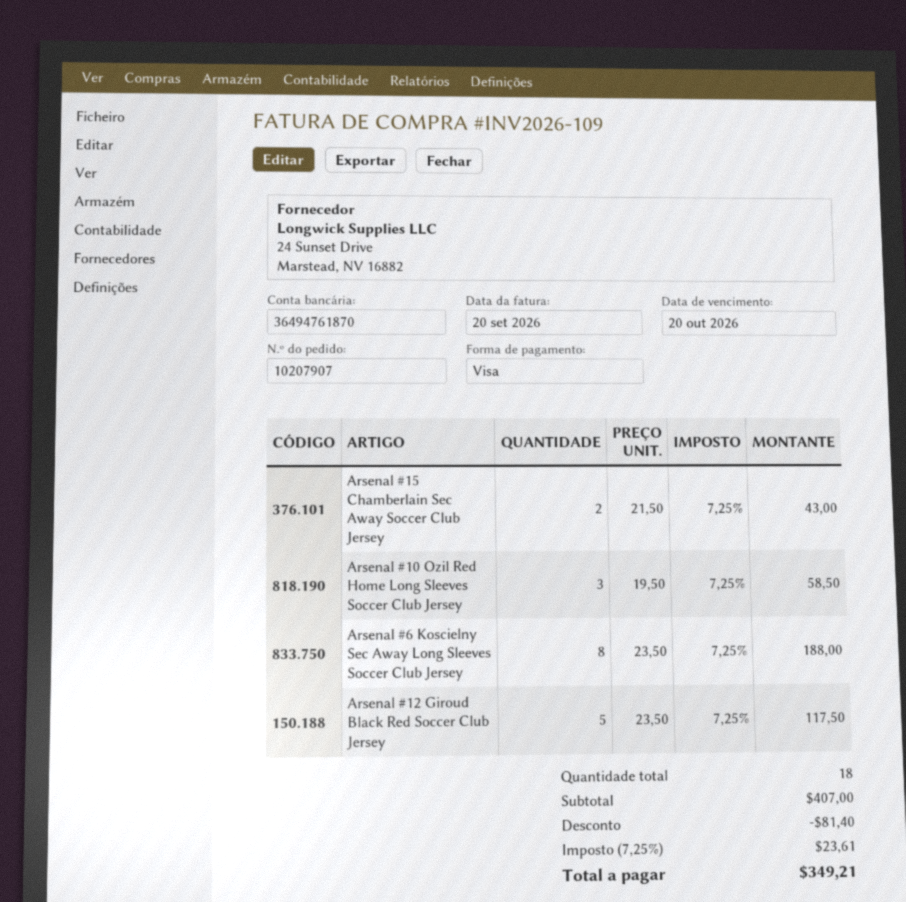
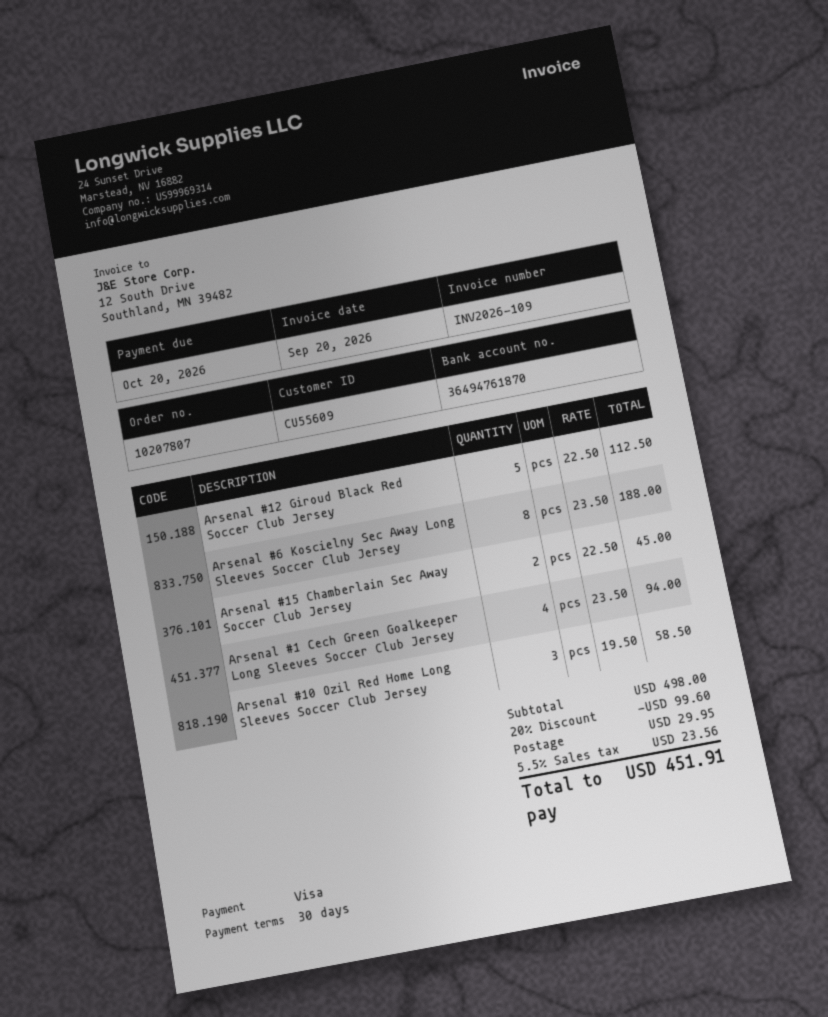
order number: 10207907 -> 10207807
Arsenal #15 Chamberlain Sec Away Soccer Club Jersey: 2 x 21.50 = 43.00 -> 2 x 22.50 = 45.00
Arsenal #12 Giroud Black Red Soccer Club Jersey: 5 x 23.50 = 117.50 -> 5 x 22.50 = 112.50
Arsenal #1 Cech Green Goalkeeper Long Sleeves Soccer Club Jersey: none -> 4 x 23.50 = 94.00
subtotal: 407.00 -> 498.00
discount: 81.40 -> 99.60
shipping: none -> 29.95
tax: 7.25% = 23.61 -> 5.5% = 23.56
total: 349.21 -> 451.91

